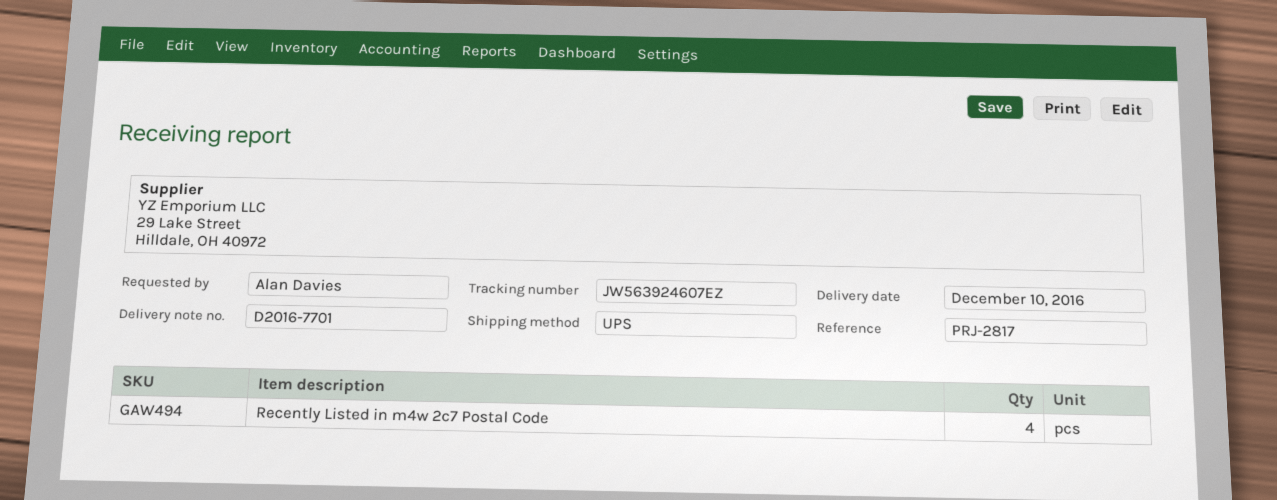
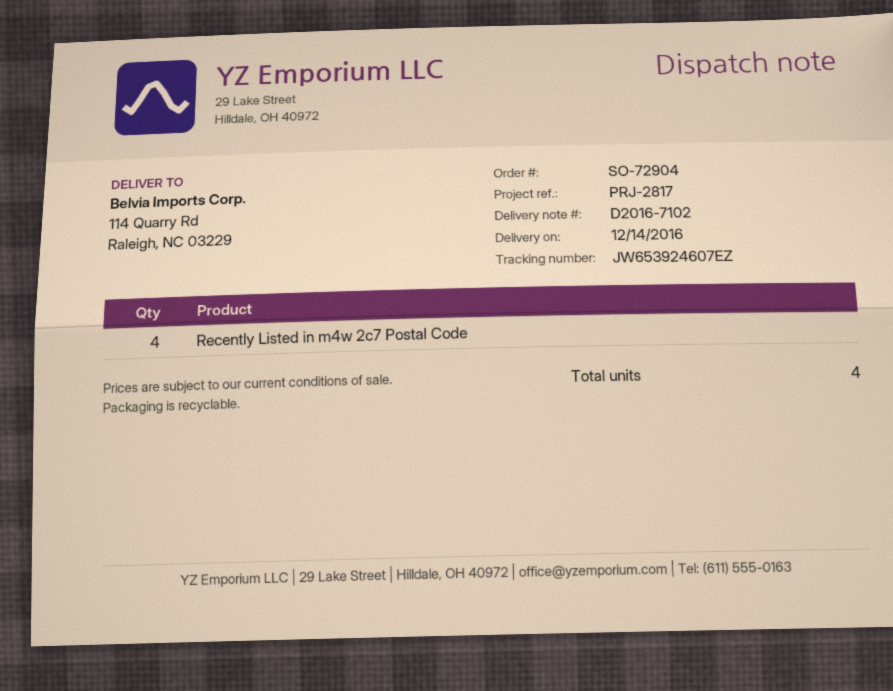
delivery note number: D2016-7701 -> D2016-7102
delivery date: 2016-12-10 -> 2016-12-14
tracking number: JW563924607EZ -> JW653924607EZ

